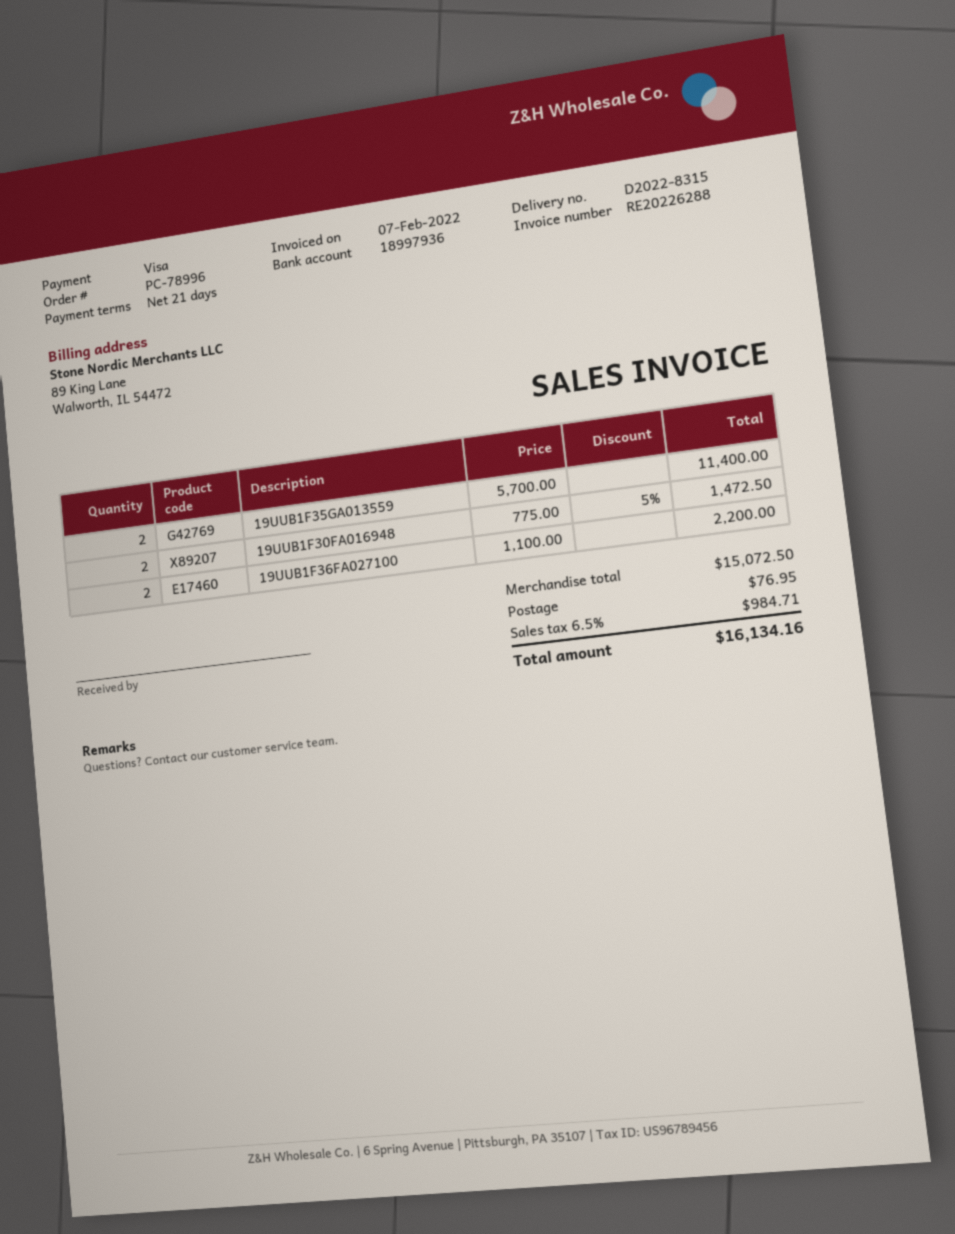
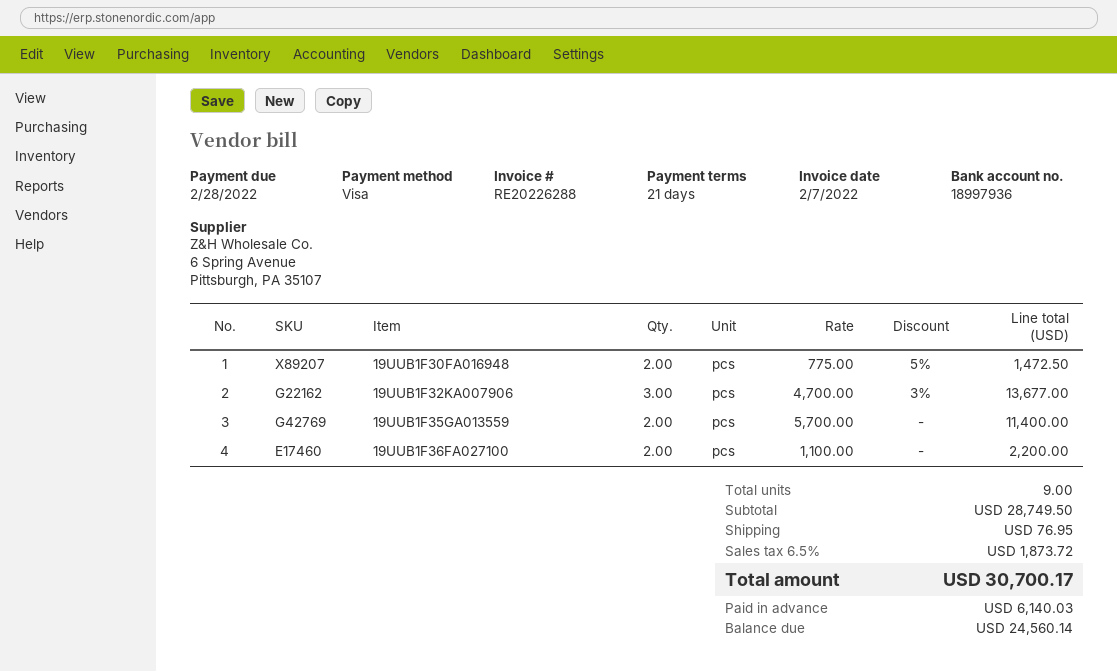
19UUB1F32KA007906: none -> 3 x 4700.00 - 3% = 13677.00
subtotal: 15072.50 -> 28749.50
tax: 6.5% = 984.71 -> 6.5% = 1873.72
total: 16134.16 -> 30700.17

